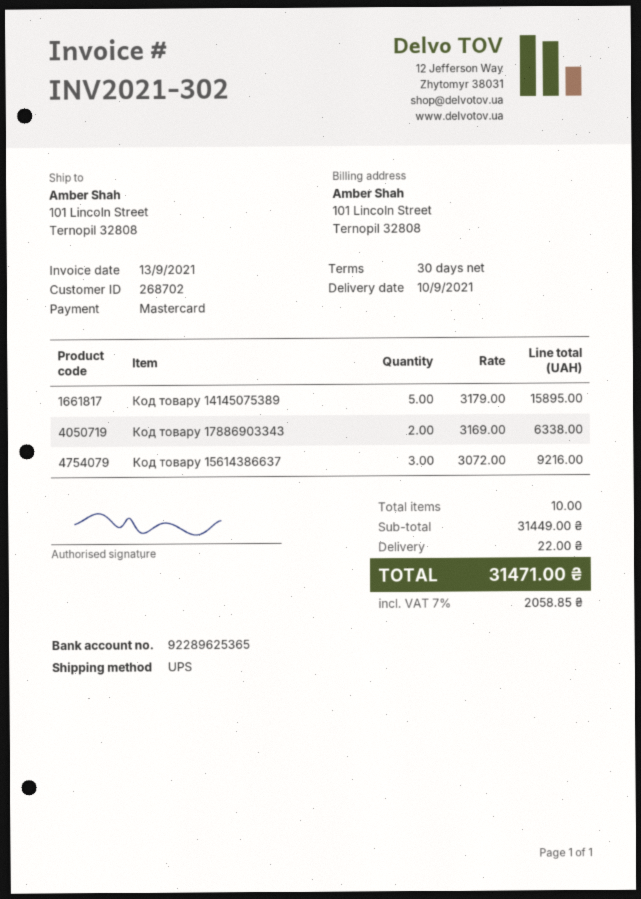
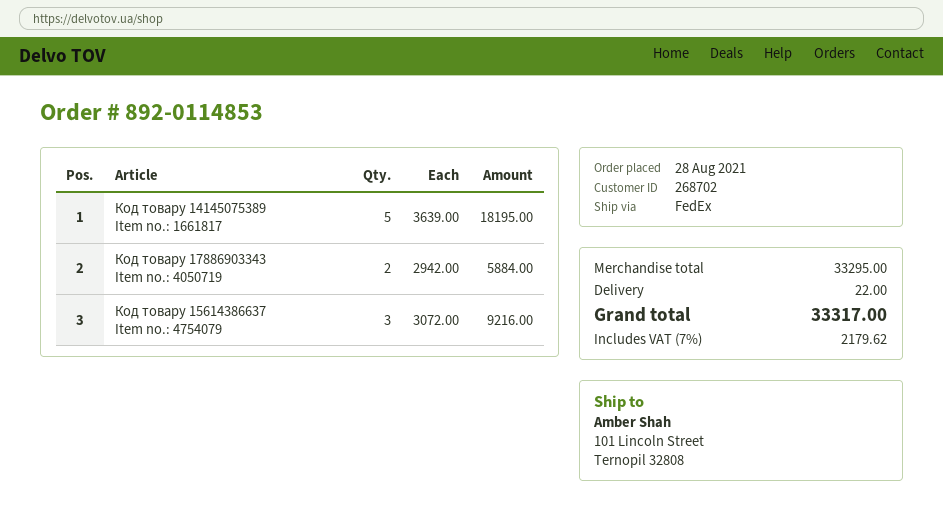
shipping method: UPS -> FedEx
Код товару 14145075389: 5 x 3179.00 = 15895.00 -> 5 x 3639.00 = 18195.00
Код товару 17886903343: 2 x 3169.00 = 6338.00 -> 2 x 2942.00 = 5884.00
subtotal: 31449.00 -> 33295.00
tax: 7% = 2058.85 -> 7% = 2179.62
total: 31471.00 -> 33317.00

